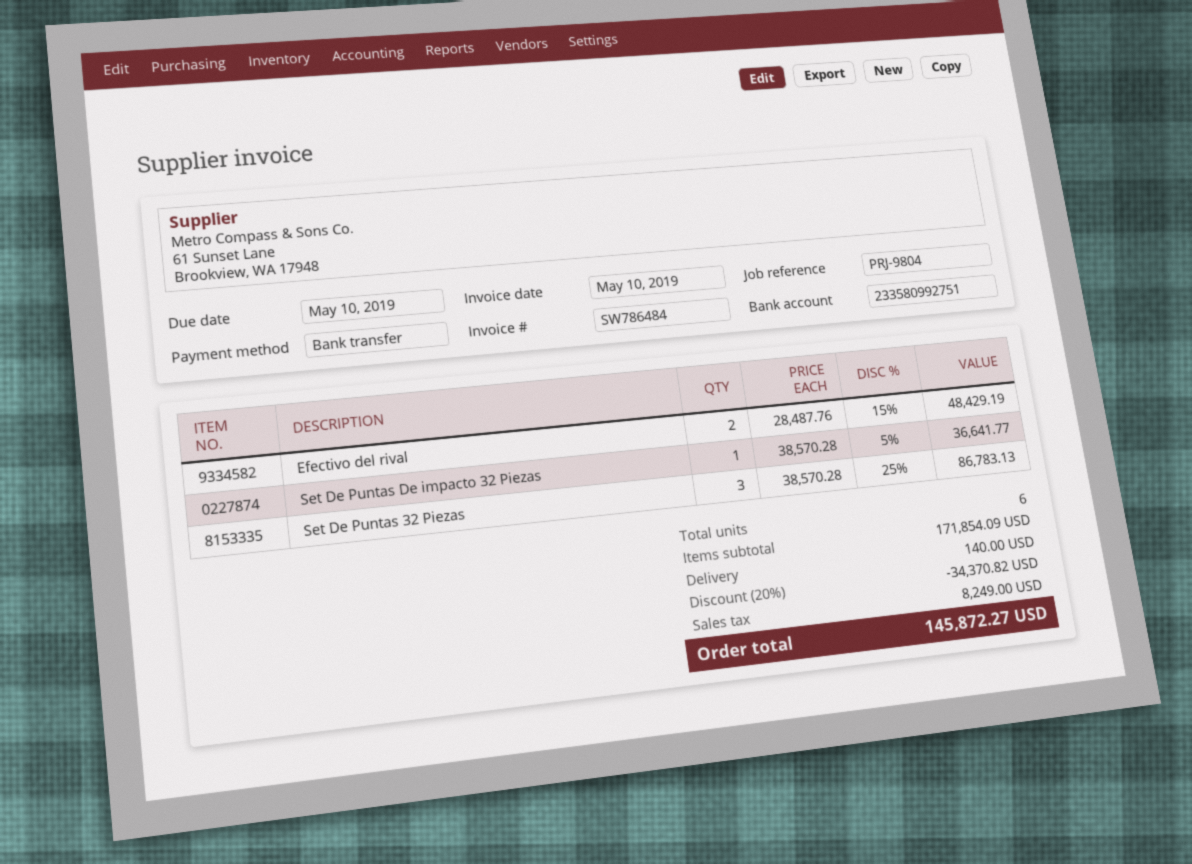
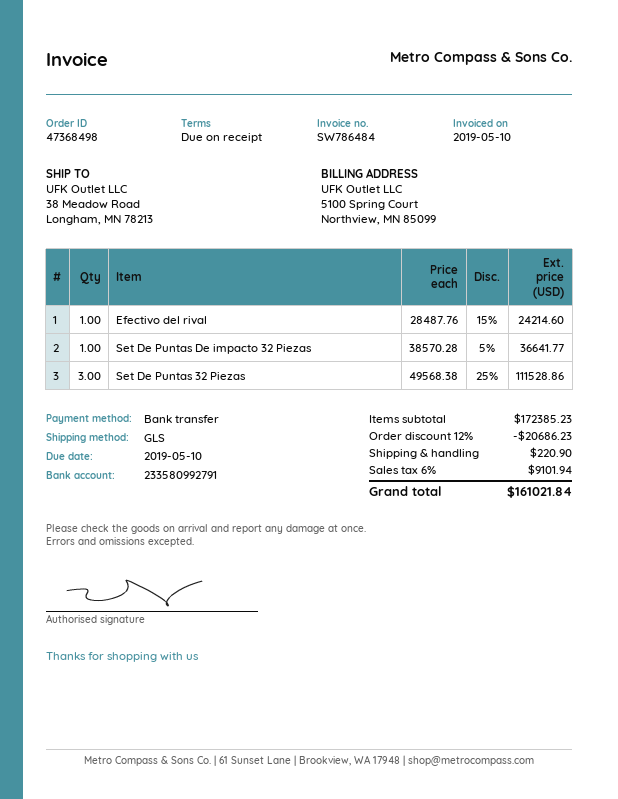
bank account: 233580992751 -> 233580992791
Efectivo del rival: 2 x 28487.76 - 15% = 48429.19 -> 1 x 28487.76 - 15% = 24214.60
Set De Puntas 32 Piezas: 3 x 38570.28 - 25% = 86783.13 -> 3 x 49568.38 - 25% = 111528.86
subtotal: 171854.09 -> 172385.23
discount: 20% = 34370.82 -> 12% = 20686.23
shipping: 140.00 -> 220.90
tax: 8249.00 -> 9101.94
total: 145872.27 -> 161021.84

